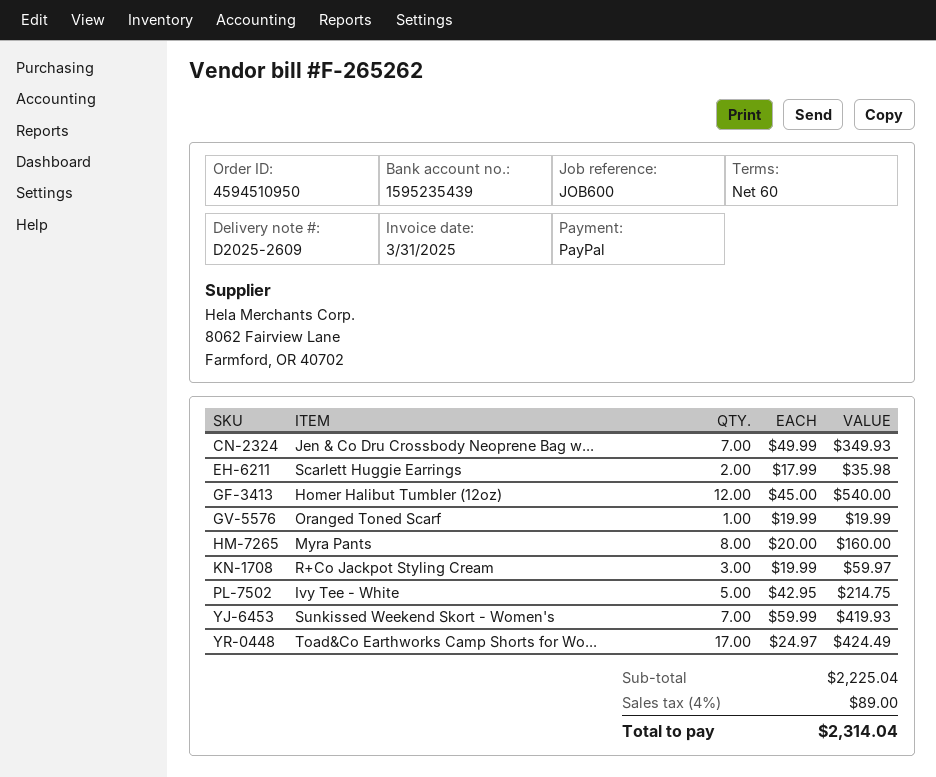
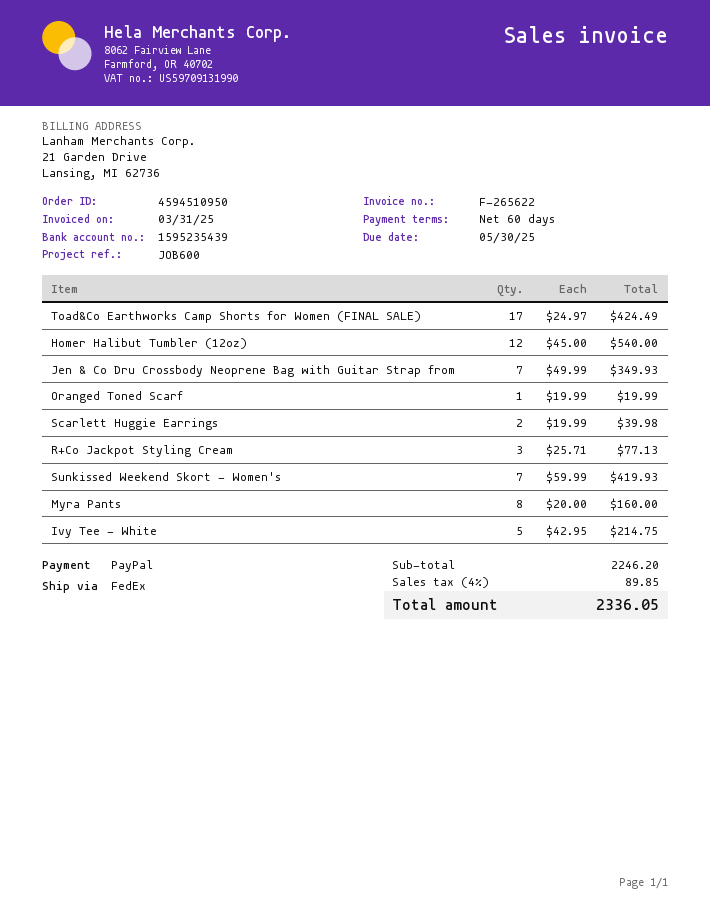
invoice number: F-265262 -> F-265622
Scarlett Huggie Earrings: 2 x 17.99 = 35.98 -> 2 x 19.99 = 39.98
R+Co Jackpot Styling Cream: 3 x 19.99 = 59.97 -> 3 x 25.71 = 77.13
subtotal: 2225.04 -> 2246.20
tax: 4% = 89.00 -> 4% = 89.85
total: 2314.04 -> 2336.05

